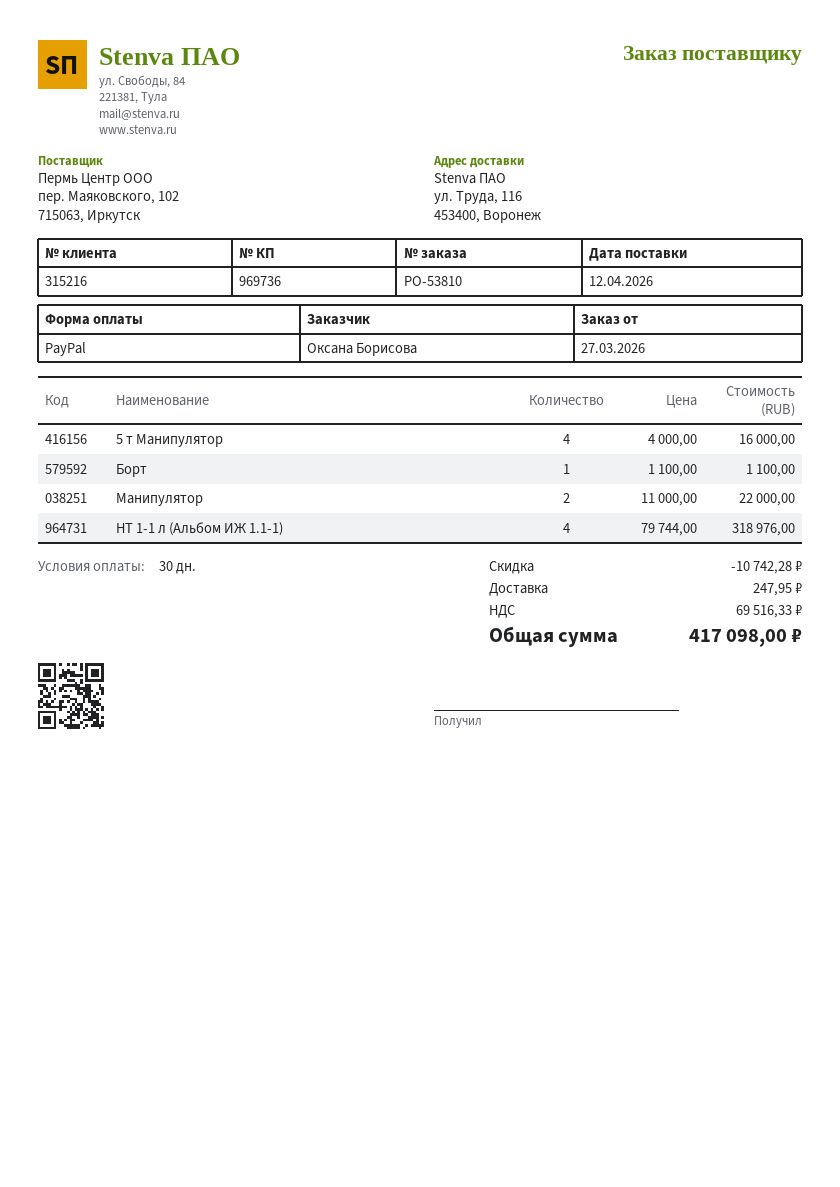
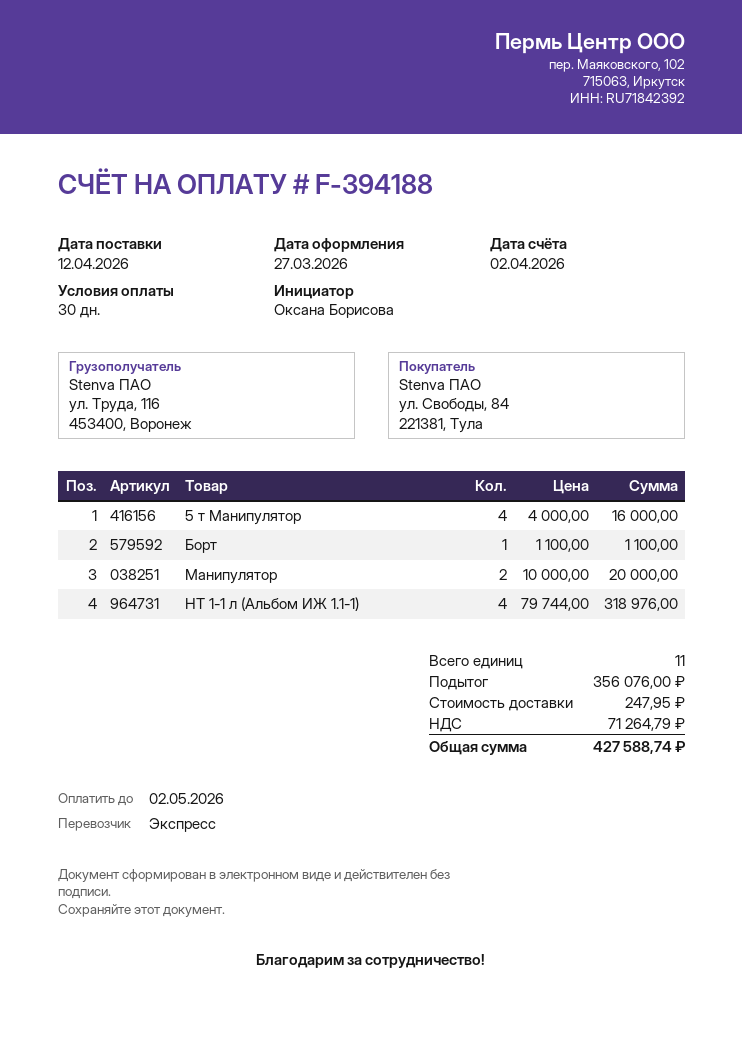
Манипулятор: 2 x 11000.00 = 22000.00 -> 2 x 10000.00 = 20000.00
discount: 10742.28 -> none
tax: 69516.33 -> 71264.79
total: 417098.00 -> 427588.74

